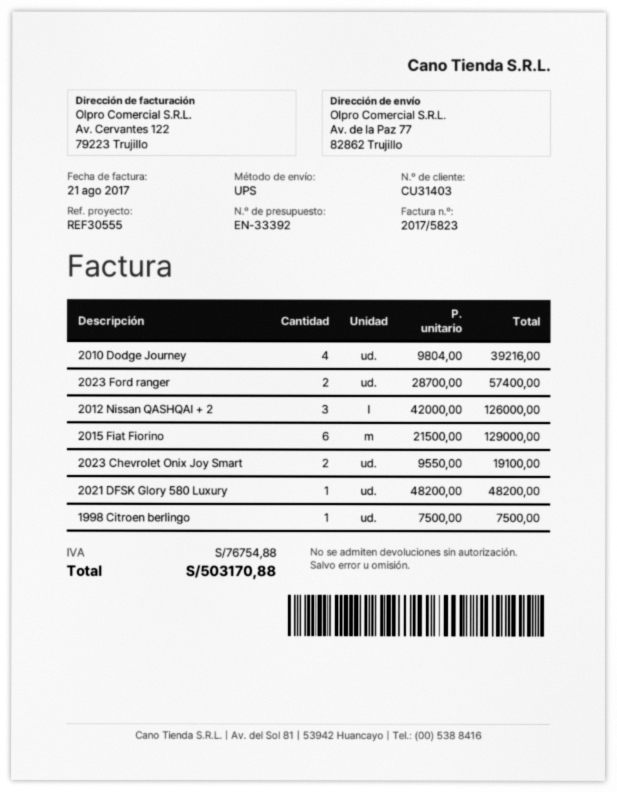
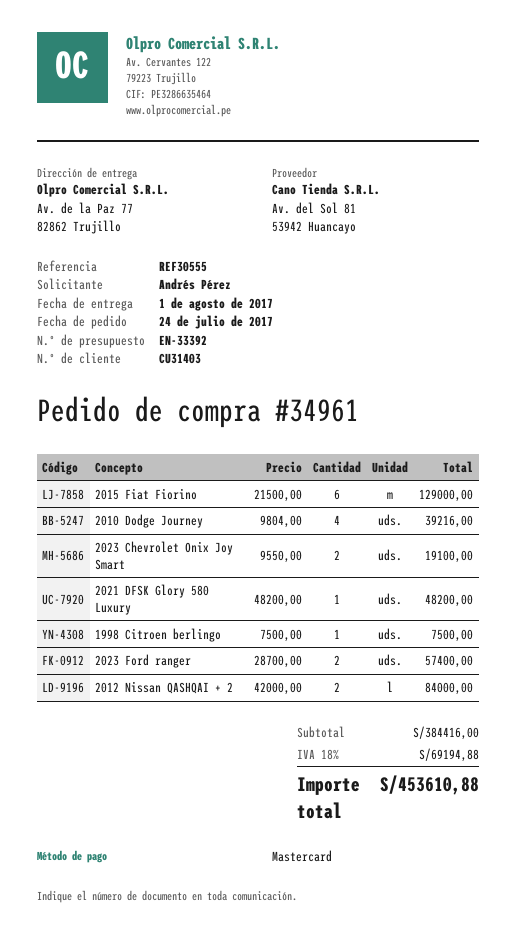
2012 Nissan QASHQAI + 2: 3 x 42000.00 = 126000.00 -> 2 x 42000.00 = 84000.00
tax: 76754.88 -> 69194.88
total: 503170.88 -> 453610.88

